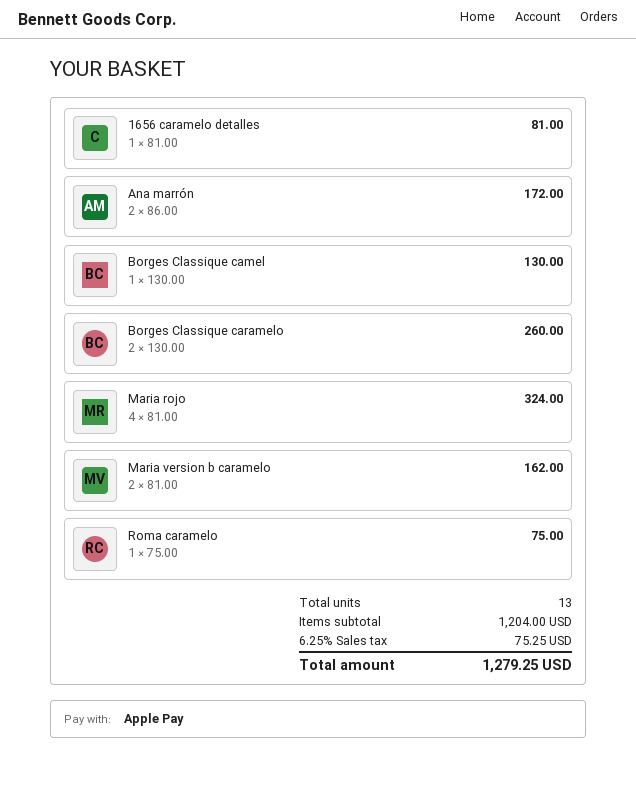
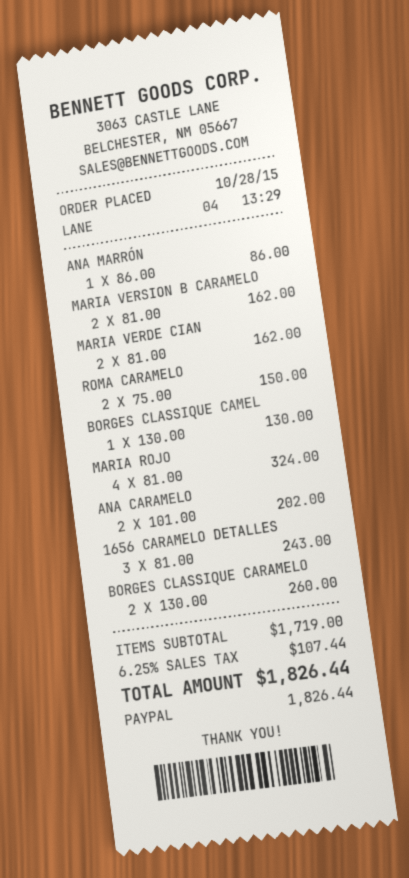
payment method: Apple Pay -> PayPal
1656 caramelo detalles: 1 x 81.00 = 81.00 -> 3 x 81.00 = 243.00
Ana marrón: 2 x 86.00 = 172.00 -> 1 x 86.00 = 86.00
Roma caramelo: 1 x 75.00 = 75.00 -> 2 x 75.00 = 150.00
MARIA VERDE CIAN: none -> 2 x 81.00 = 162.00
ANA CARAMELO: none -> 2 x 101.00 = 202.00
subtotal: 1204.00 -> 1719.00
tax: 6.25% = 75.25 -> 6.25% = 107.44
total: 1279.25 -> 1826.44

